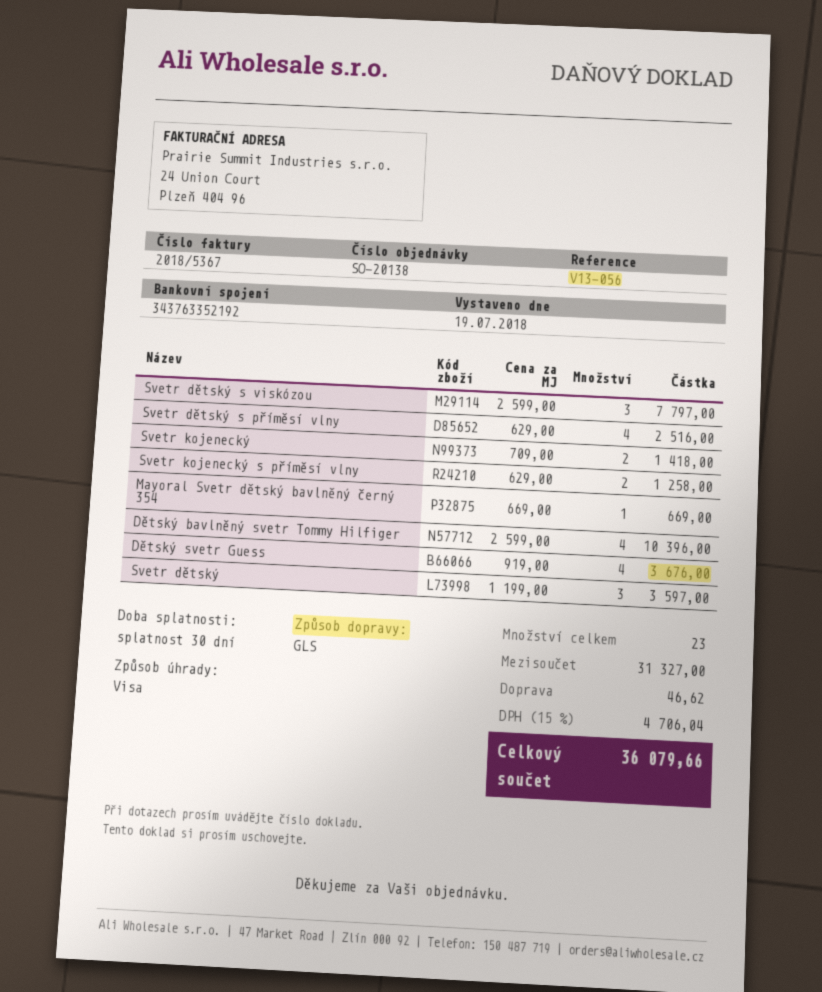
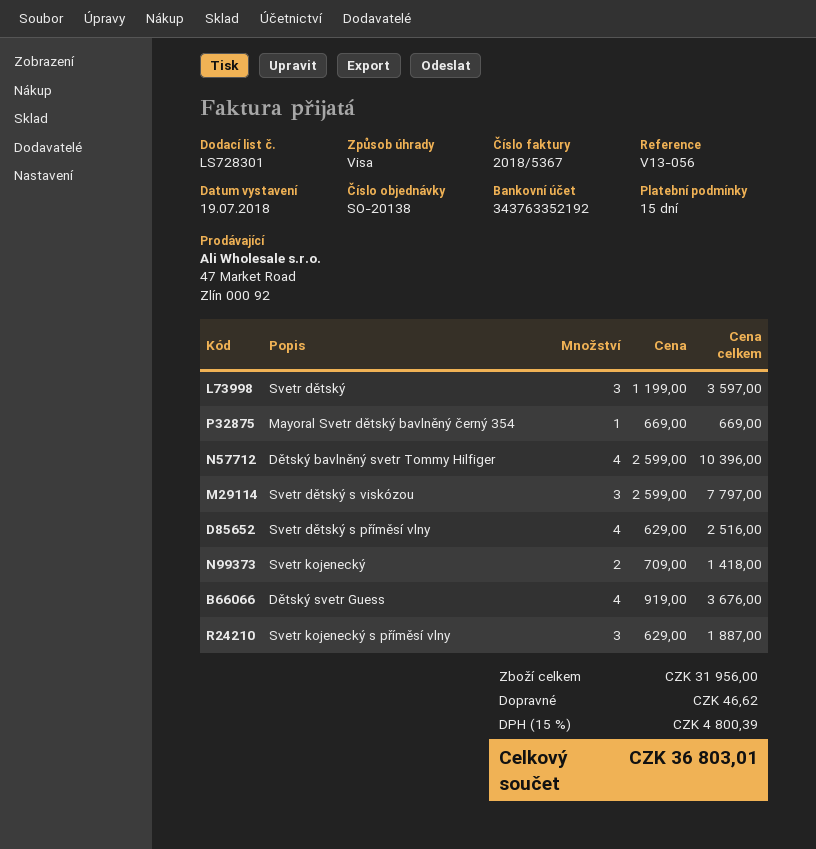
payment terms: 30 days -> 15 days
Svetr kojenecký s příměsí vlny: 2 x 629.00 = 1258.00 -> 3 x 629.00 = 1887.00
subtotal: 31327.00 -> 31956.00
tax: 15% = 4706.04 -> 15% = 4800.39
total: 36079.66 -> 36803.01

